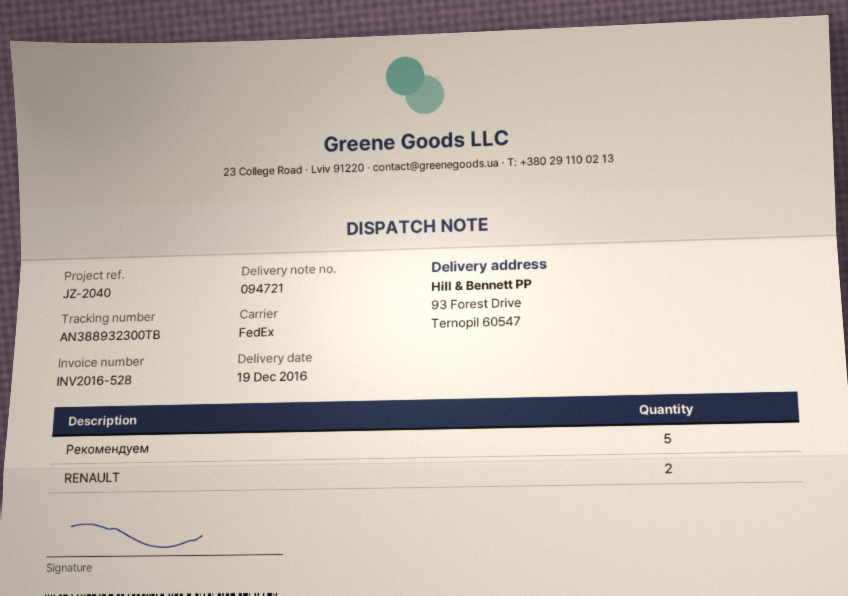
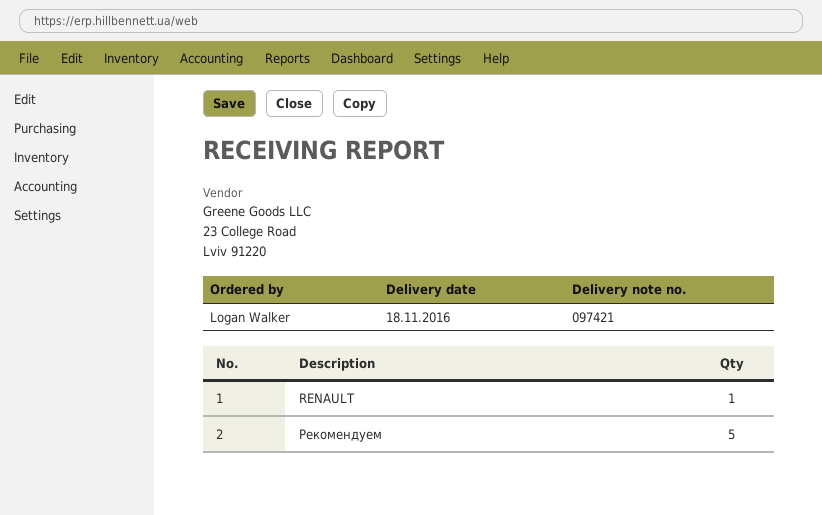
delivery note number: 094721 -> 097421
delivery date: 2016-12-19 -> 2016-11-18
RENAULT: 2 -> 1

